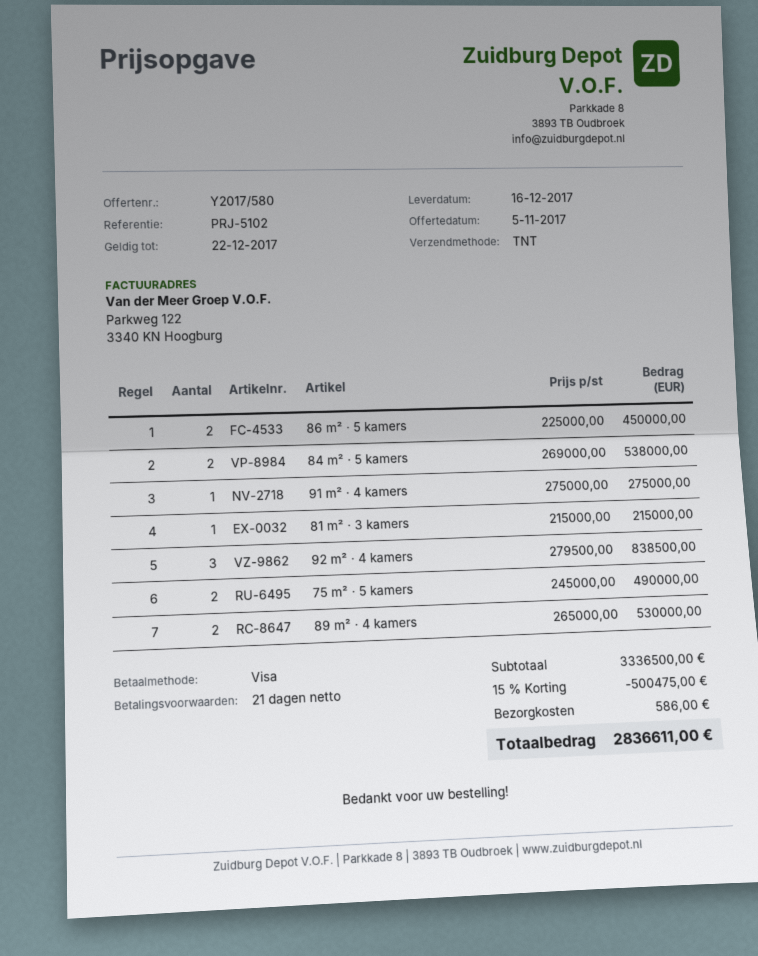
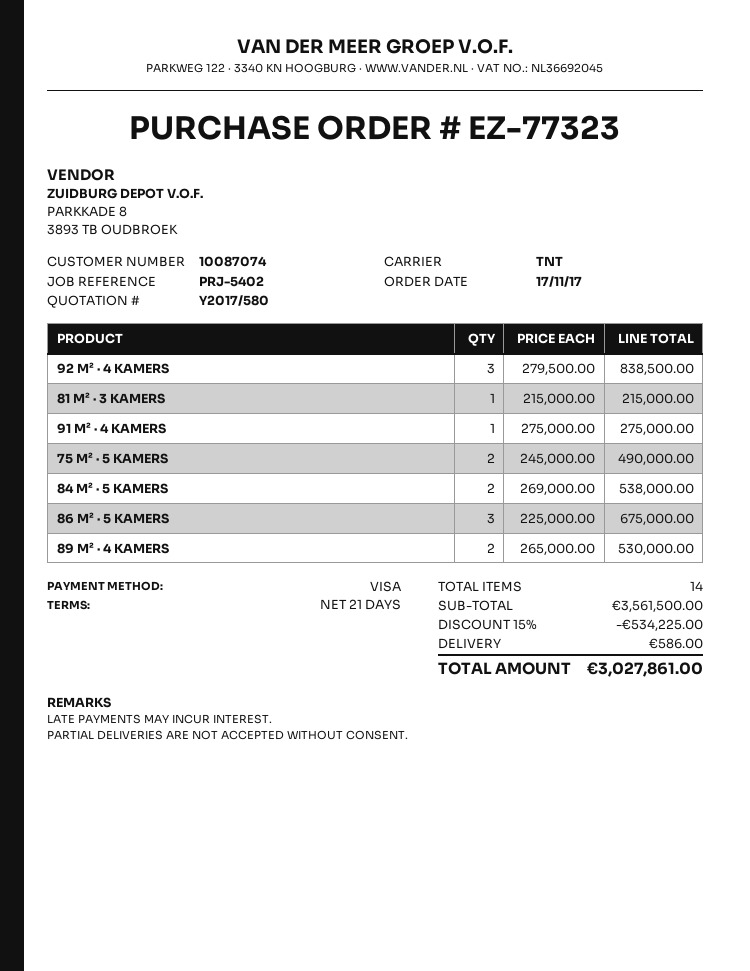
reference: PRJ-5102 -> PRJ-5402
86 m² · 5 kamers: 2 x 225000.00 = 450000.00 -> 3 x 225000.00 = 675000.00
subtotal: 3336500.00 -> 3561500.00
discount: 15% = 500475.00 -> 15% = 534225.00
total: 2836611.00 -> 3027861.00

